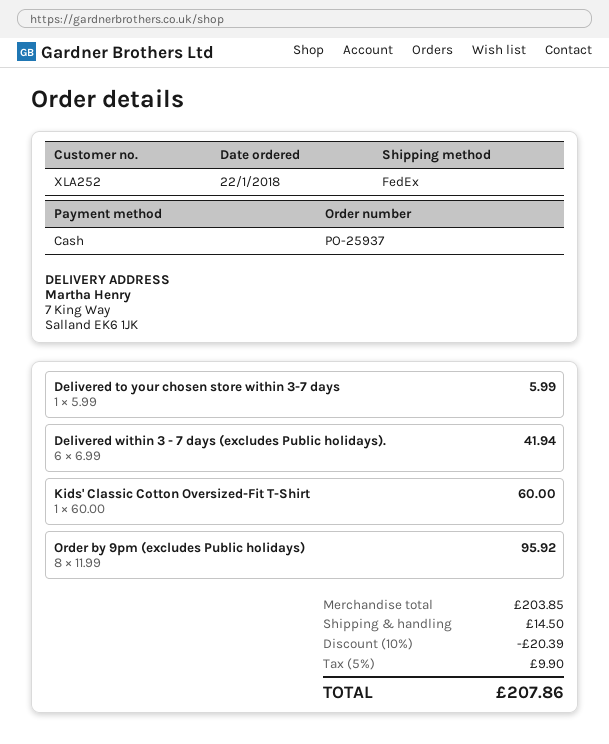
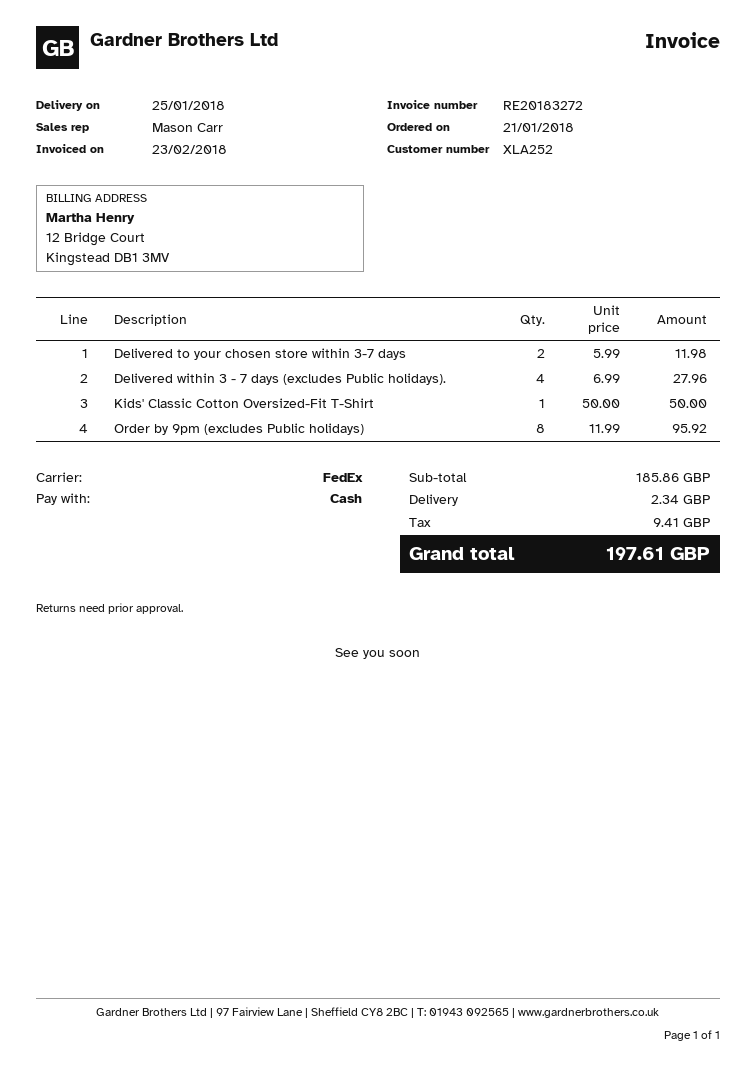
order date: 2018-01-22 -> 2018-01-21
Delivered to your chosen store within 3-7 days: 1 x 5.99 = 5.99 -> 2 x 5.99 = 11.98
Delivered within 3 - 7 days (excludes Public holidays).: 6 x 6.99 = 41.94 -> 4 x 6.99 = 27.96
Kids' Classic Cotton Oversized-Fit T-Shirt: 1 x 60.00 = 60.00 -> 1 x 50.00 = 50.00
subtotal: 203.85 -> 185.86
discount: 10% = 20.39 -> none
shipping: 14.50 -> 2.34
tax: 9.90 -> 9.41
total: 207.86 -> 197.61

